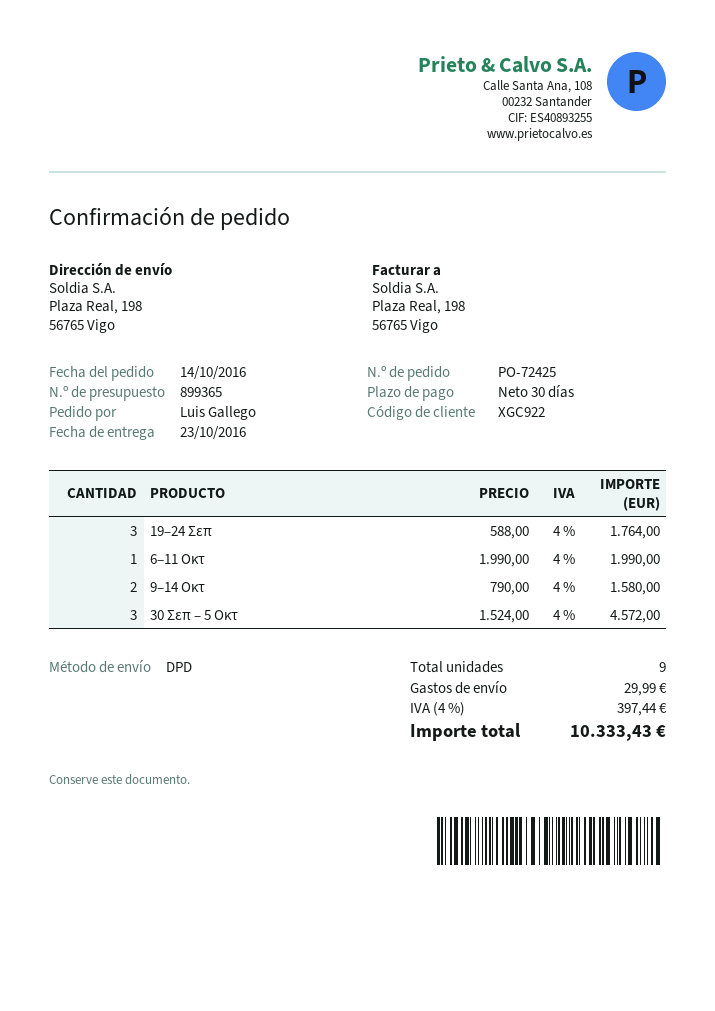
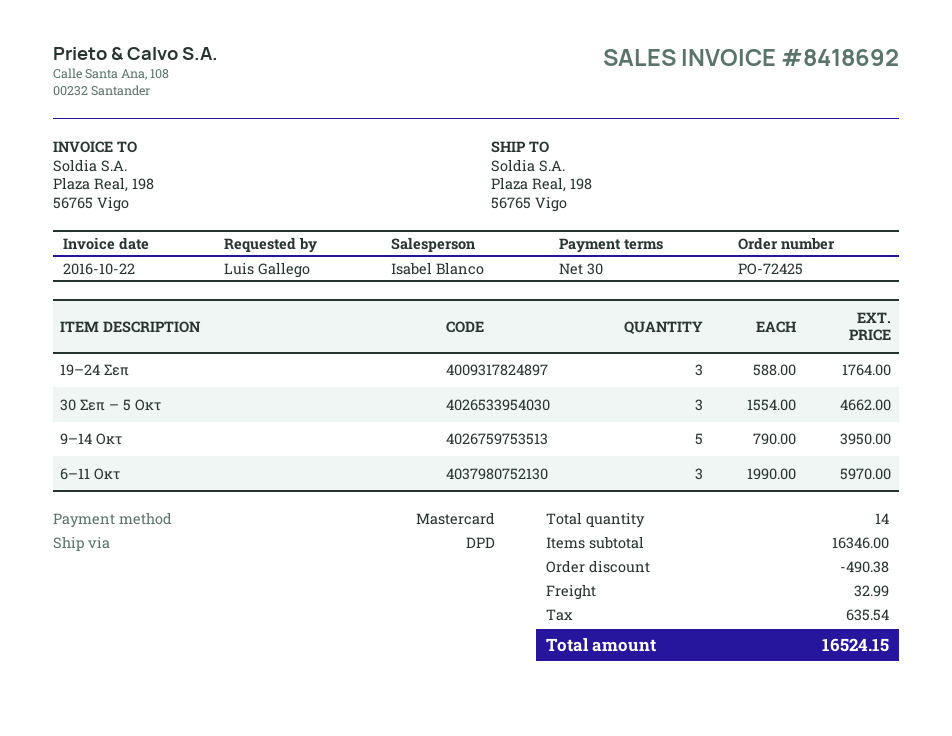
6–11 Οκτ: 1 x 1990.00 = 1990.00 -> 3 x 1990.00 = 5970.00
9–14 Οκτ: 2 x 790.00 = 1580.00 -> 5 x 790.00 = 3950.00
30 Σεπ – 5 Οκτ: 3 x 1524.00 = 4572.00 -> 3 x 1554.00 = 4662.00
total quantity: 9 -> 14
discount: none -> 490.38
shipping: 29.99 -> 32.99
tax: 397.44 -> 635.54
total: 10333.43 -> 16524.15

